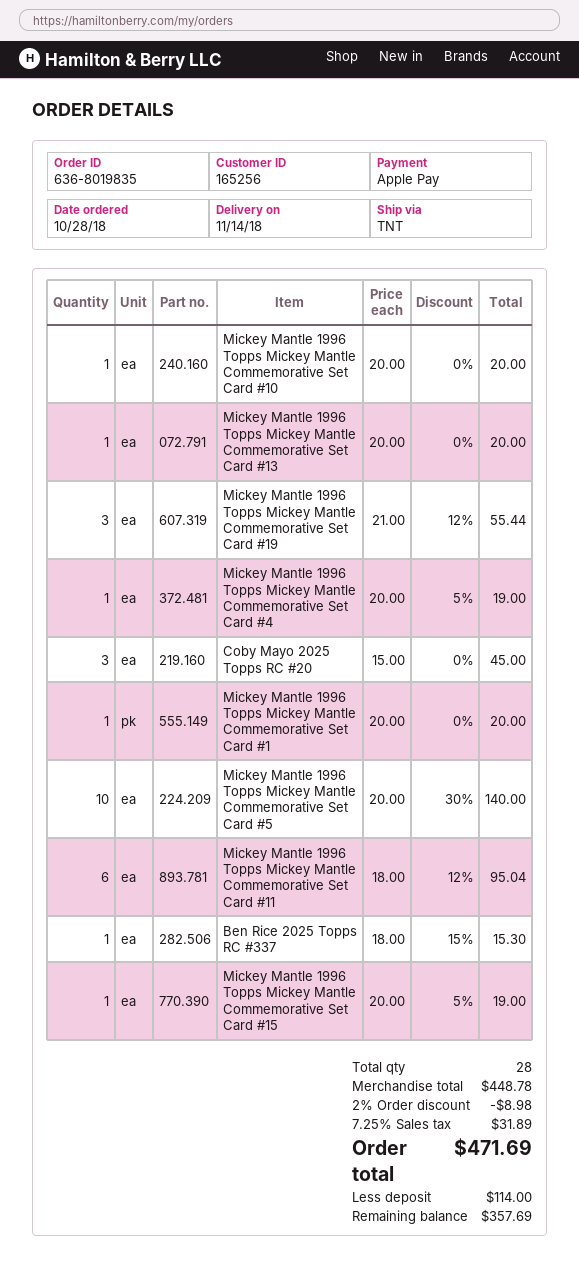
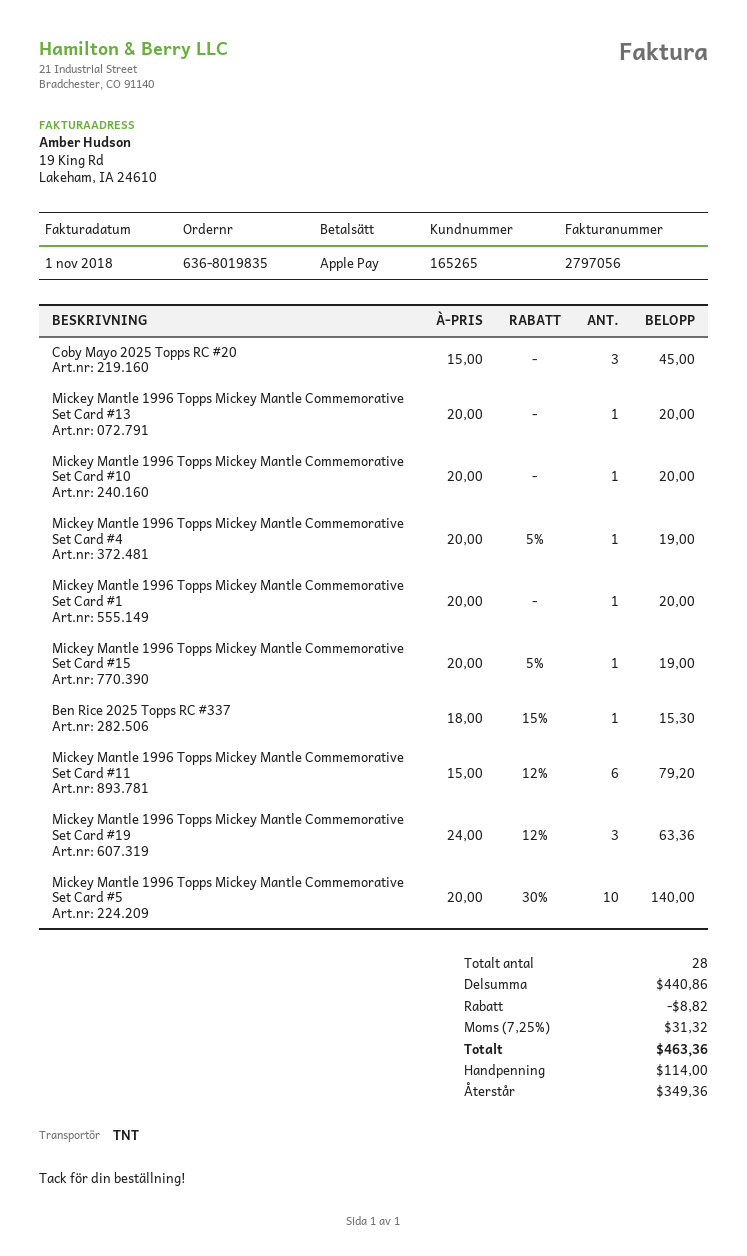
customer number: 165256 -> 165265
Mickey Mantle 1996 Topps Mickey Mantle Commemorative Set Card #19: 3 x 21.00 - 12% = 55.44 -> 3 x 24.00 - 12% = 63.36
Mickey Mantle 1996 Topps Mickey Mantle Commemorative Set Card #11: 6 x 18.00 - 12% = 95.04 -> 6 x 15.00 - 12% = 79.20
subtotal: 448.78 -> 440.86
discount: 8.98 -> 8.82
tax: 7.25% = 31.89 -> 7.25% = 31.32
total: 471.69 -> 463.36
balance: 357.69 -> 349.36

